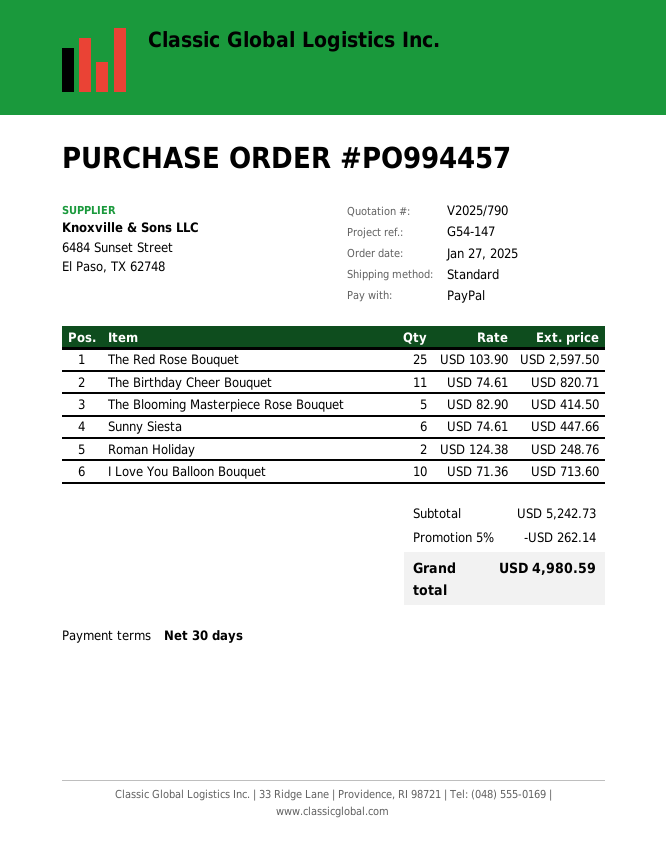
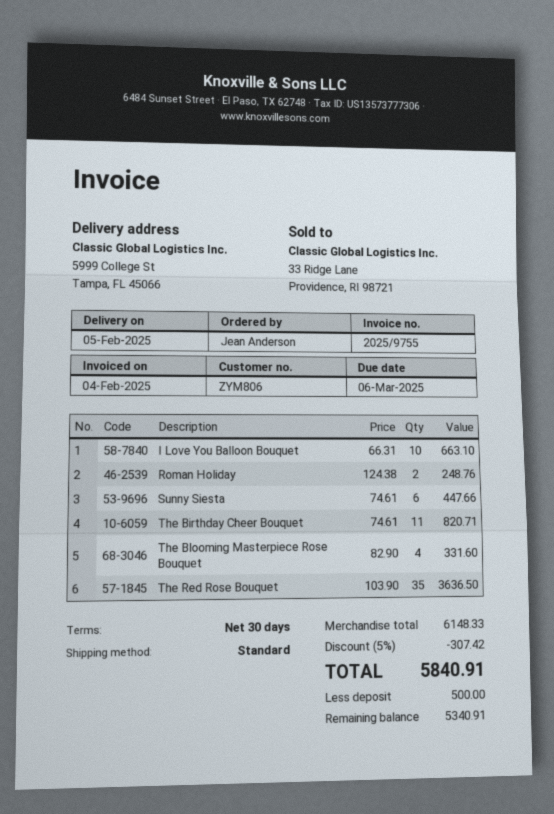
The Red Rose Bouquet: 25 x 103.90 = 2597.50 -> 35 x 103.90 = 3636.50
The Blooming Masterpiece Rose Bouquet: 5 x 82.90 = 414.50 -> 4 x 82.90 = 331.60
I Love You Balloon Bouquet: 10 x 71.36 = 713.60 -> 10 x 66.31 = 663.10
subtotal: 5242.73 -> 6148.33
discount: 5% = 262.14 -> 5% = 307.42
total: 4980.59 -> 5840.91

